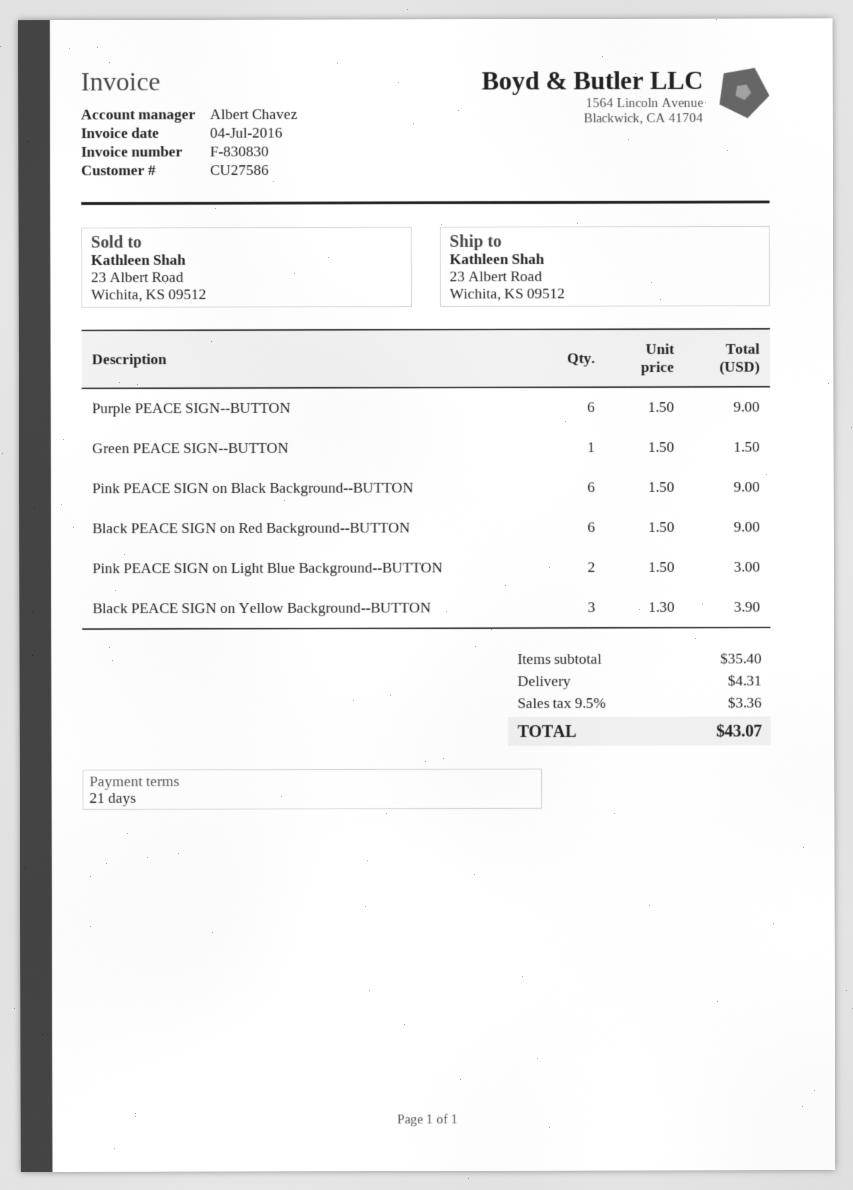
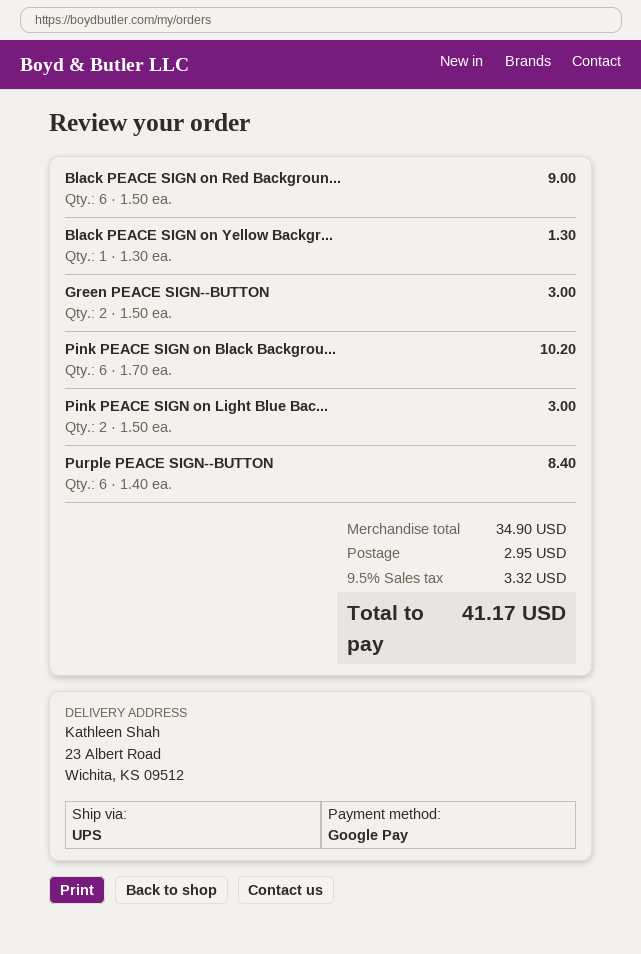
Purple PEACE SIGN--BUTTON: 6 x 1.50 = 9.00 -> 6 x 1.40 = 8.40
Green PEACE SIGN--BUTTON: 1 x 1.50 = 1.50 -> 2 x 1.50 = 3.00
Pink PEACE SIGN on Black Background--BUTTON: 6 x 1.50 = 9.00 -> 6 x 1.70 = 10.20
Black PEACE SIGN on Yellow Background--BUTTON: 3 x 1.30 = 3.90 -> 1 x 1.30 = 1.30
subtotal: 35.40 -> 34.90
shipping: 4.31 -> 2.95
tax: 9.5% = 3.36 -> 9.5% = 3.32
total: 43.07 -> 41.17

